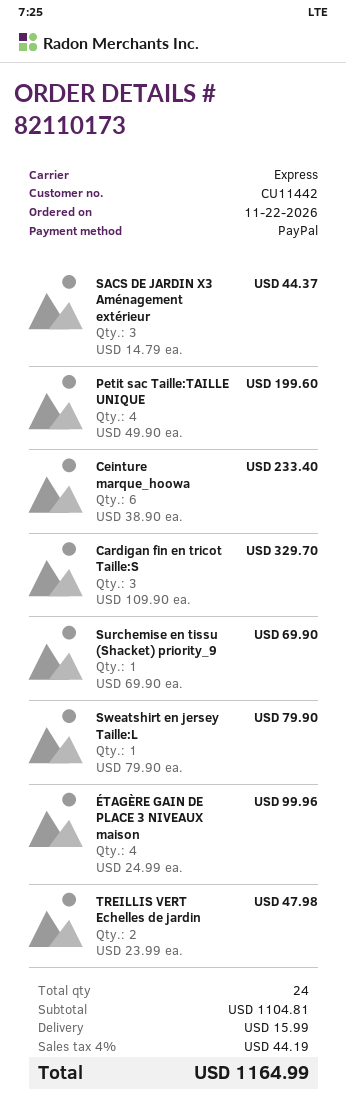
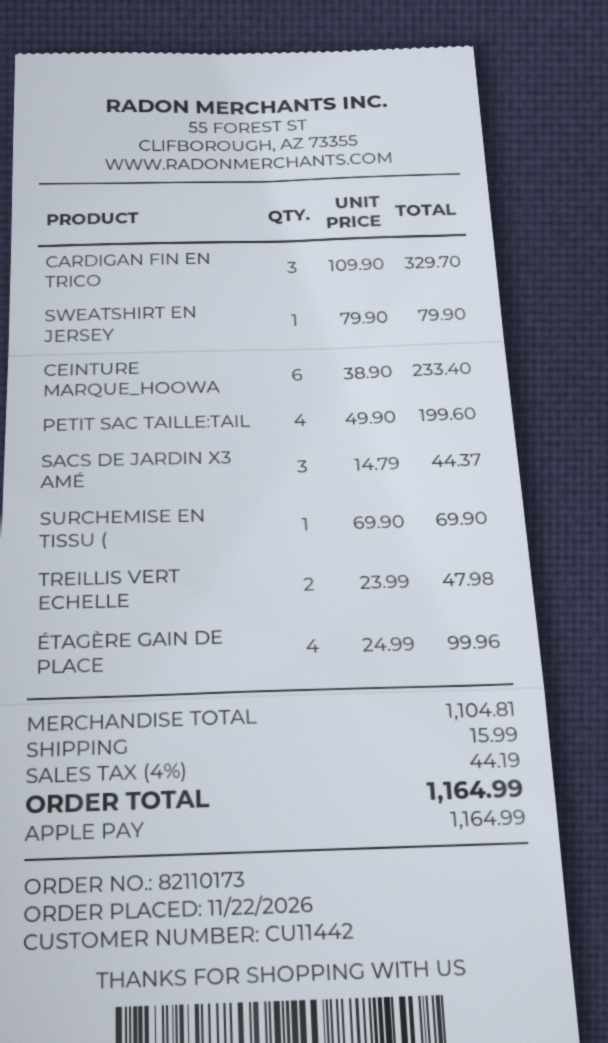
payment method: PayPal -> Apple Pay

